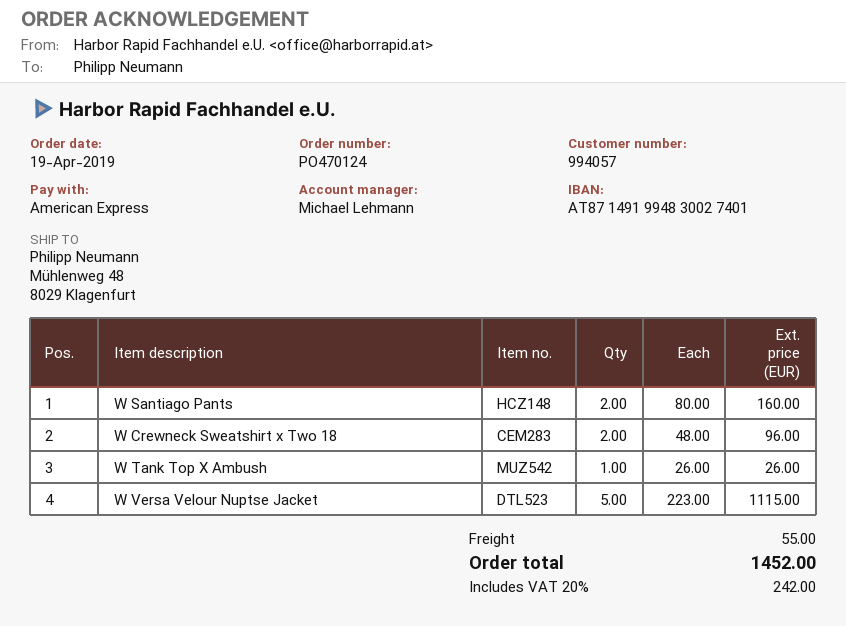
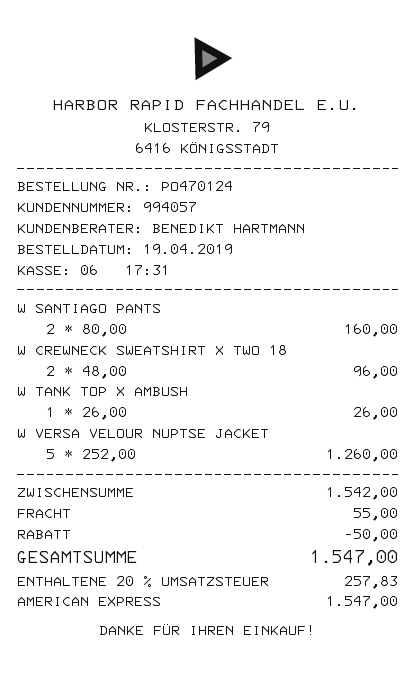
sales rep: Michael Lehmann -> BENEDIKT HARTMANN
W Versa Velour Nuptse Jacket: 5 x 223.00 = 1115.00 -> 5 x 252.00 = 1260.00
discount: none -> 50.00
tax: 20% = 242.00 -> 20% = 257.83
total: 1452.00 -> 1547.00

